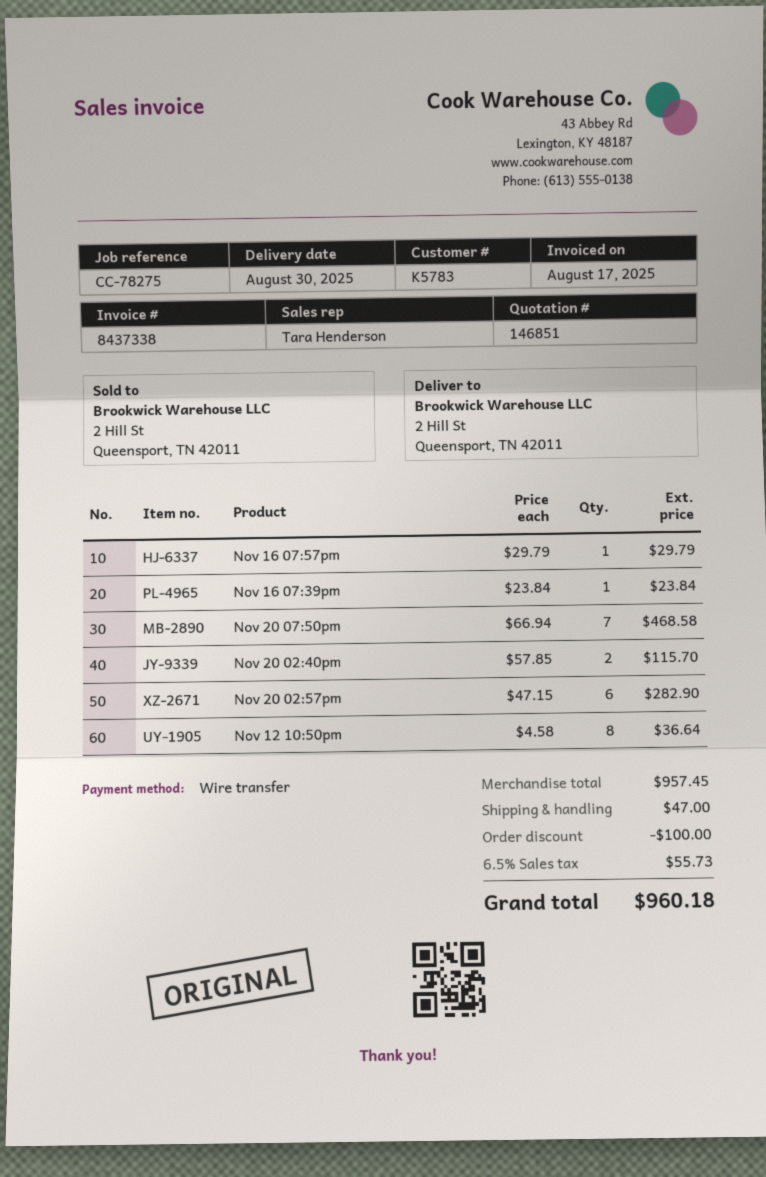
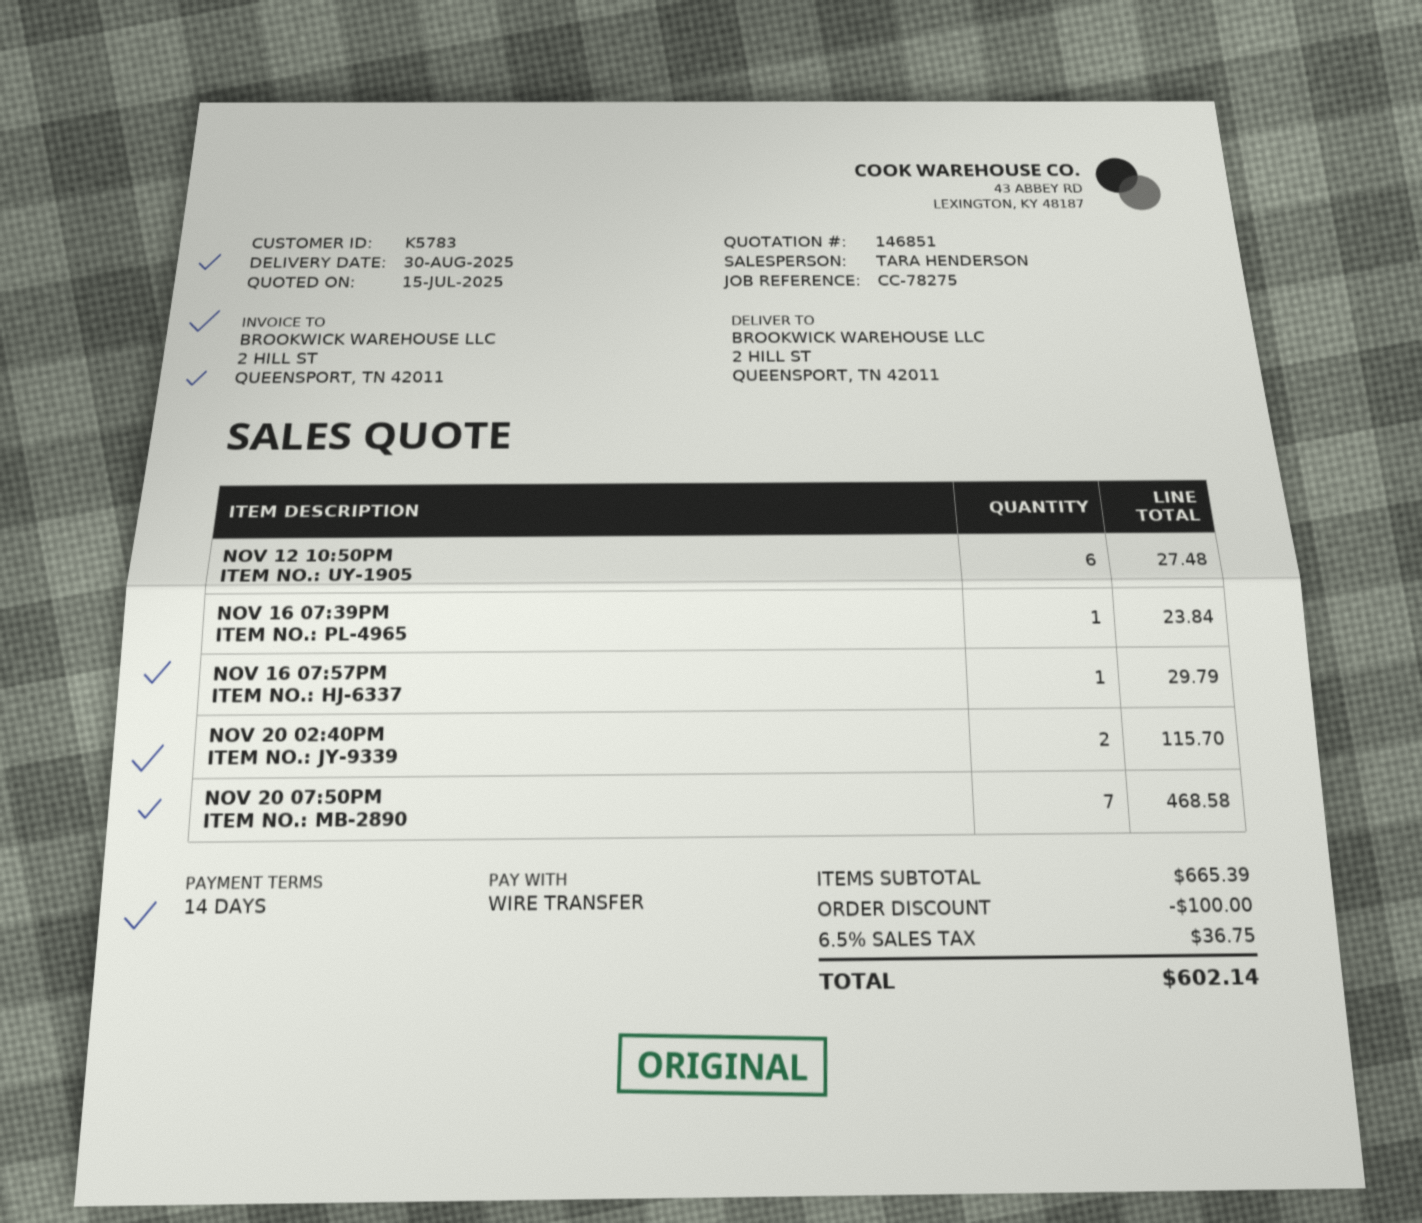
Nov 20 02:57pm: 6 for 282.90 -> none
Nov 12 10:50pm: 8 for 36.64 -> 6 for 27.48
subtotal: 957.45 -> 665.39
shipping: 47.00 -> none
tax: 6.5% = 55.73 -> 6.5% = 36.75
total: 960.18 -> 602.14

